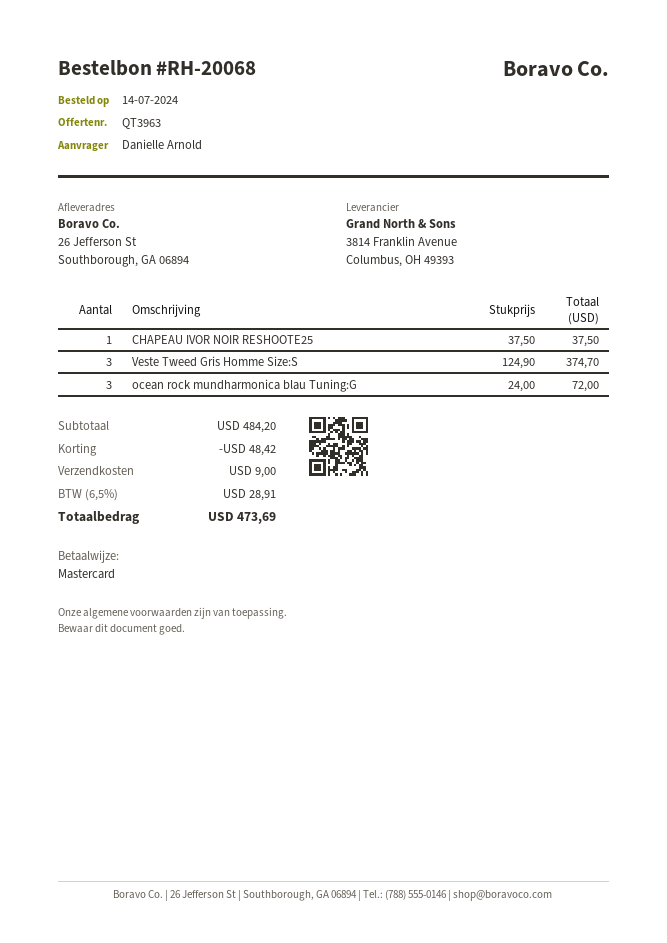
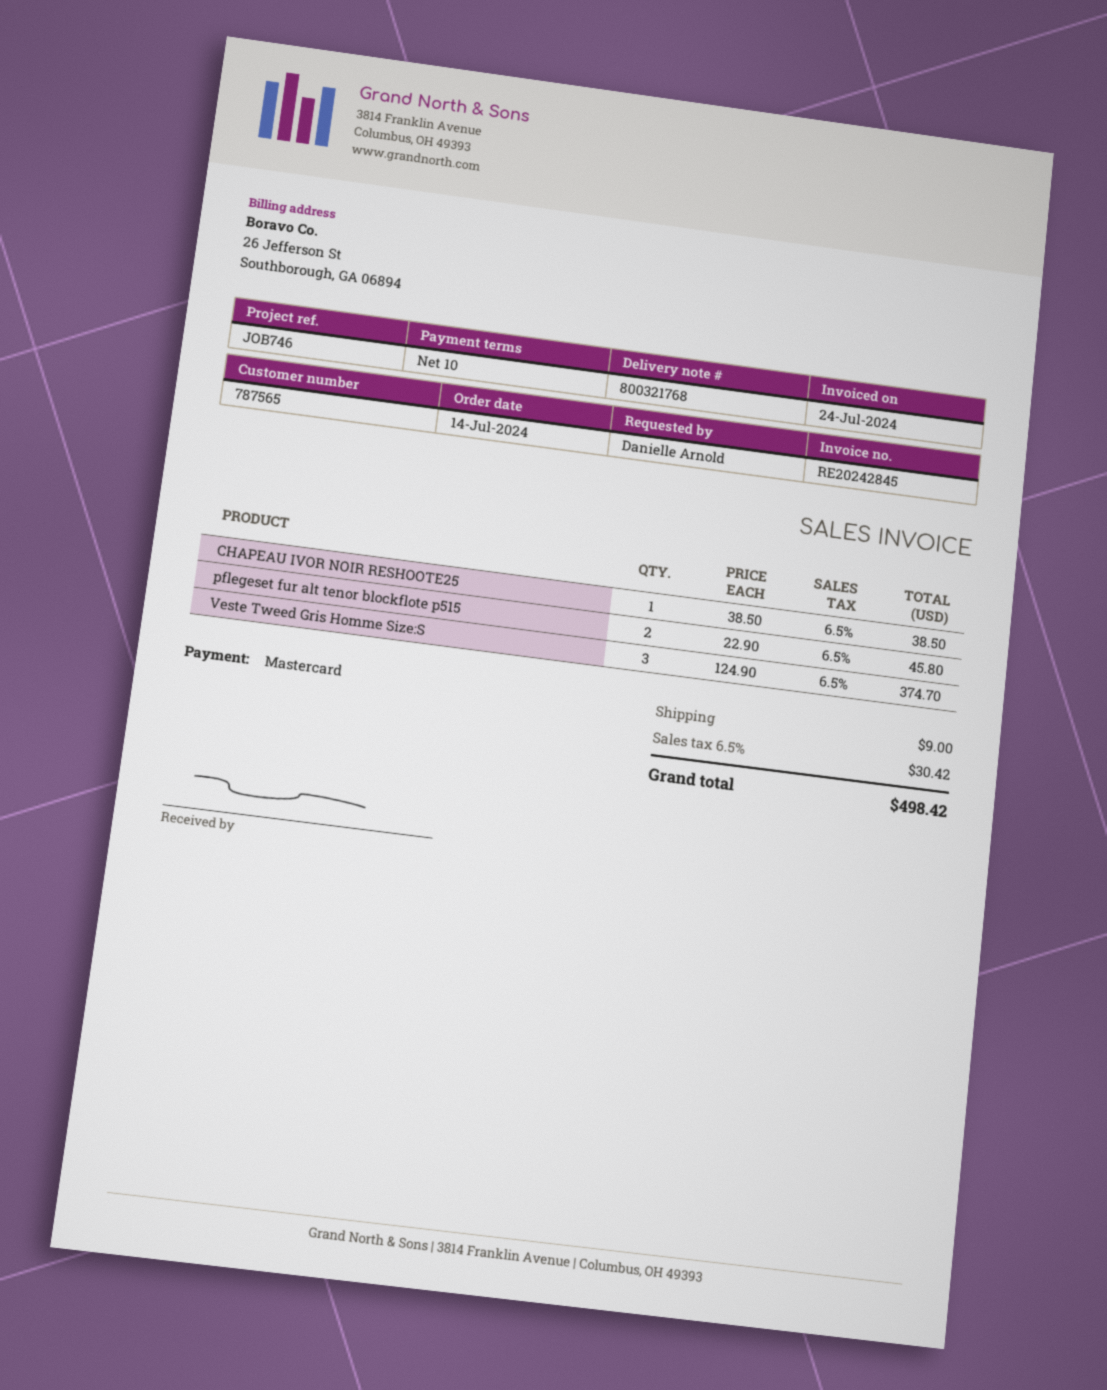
CHAPEAU IVOR NOIR RESHOOTE25: 1 x 37.50 = 37.50 -> 1 x 38.50 = 38.50
ocean rock mundharmonica blau Tuning:G: 3 x 24.00 = 72.00 -> none
pflegeset fur alt tenor blockflote p515: none -> 2 x 22.90 = 45.80
discount: 48.42 -> none
tax: 6.5% = 28.91 -> 6.5% = 30.42
total: 473.69 -> 498.42

